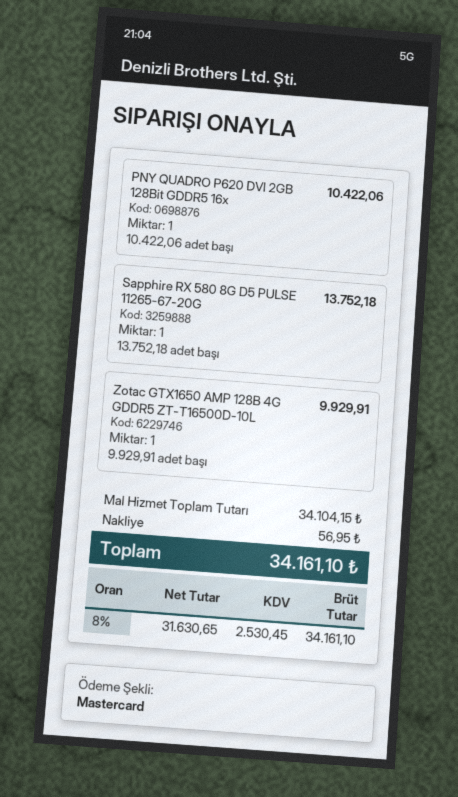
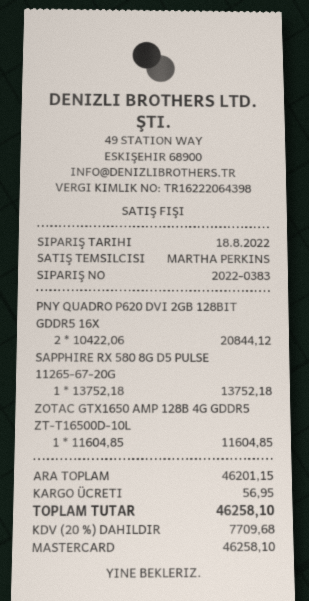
PNY QUADRO P620 DVI 2GB 128Bit GDDR5 16x: 1 x 10422.06 = 10422.06 -> 2 x 10422.06 = 20844.12
Zotac GTX1650 AMP 128B 4G GDDR5 ZT-T16500D-10L: 1 x 9929.91 = 9929.91 -> 1 x 11604.85 = 11604.85
subtotal: 34104.15 -> 46201.15
tax: 8% = 2530.45 -> 20% = 7709.68
total: 34161.10 -> 46258.10

